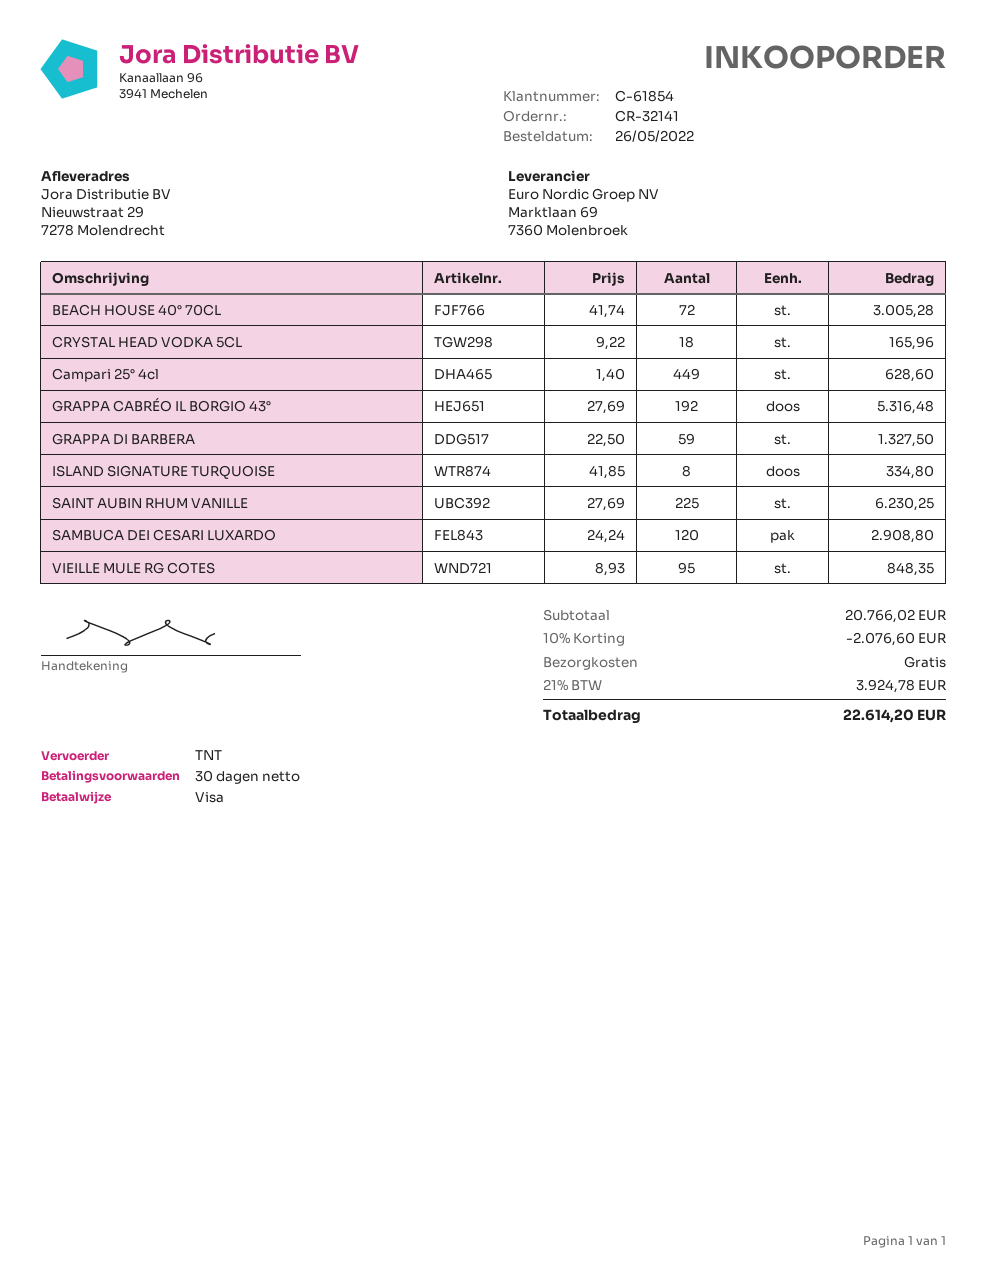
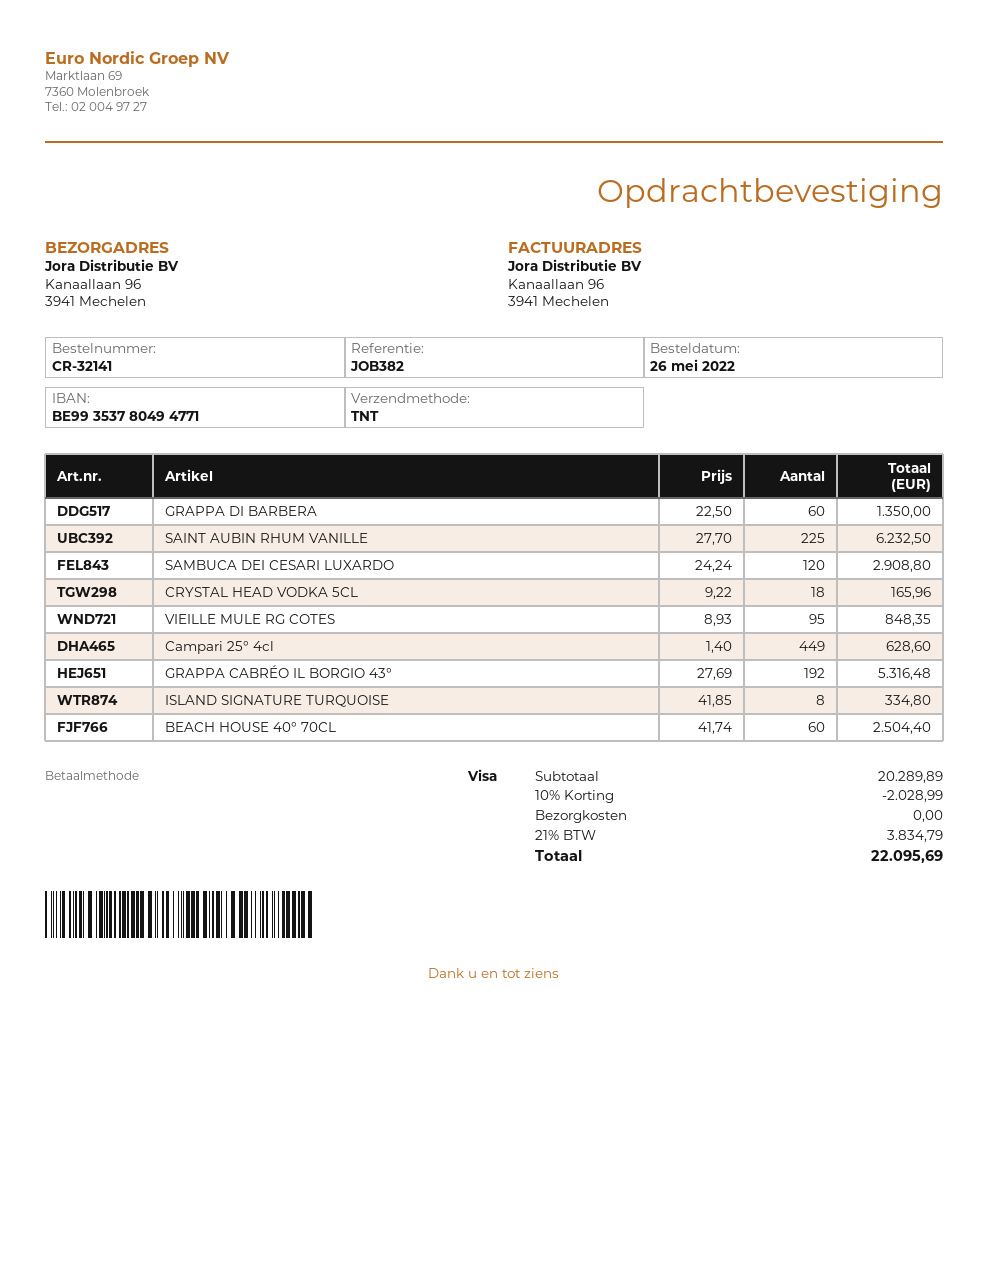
ship to: Nieuwstraat 29, 7278 Molendrecht -> Kanaallaan 96, 3941 Mechelen
BEACH HOUSE 40° 70CL: 72 x 41.74 = 3005.28 -> 60 x 41.74 = 2504.40
GRAPPA DI BARBERA: 59 x 22.50 = 1327.50 -> 60 x 22.50 = 1350.00
SAINT AUBIN RHUM VANILLE: 225 x 27.69 = 6230.25 -> 225 x 27.70 = 6232.50
subtotal: 20766.02 -> 20289.89
discount: 10% = 2076.60 -> 10% = 2028.99
tax: 21% = 3924.78 -> 21% = 3834.79
total: 22614.20 -> 22095.69

